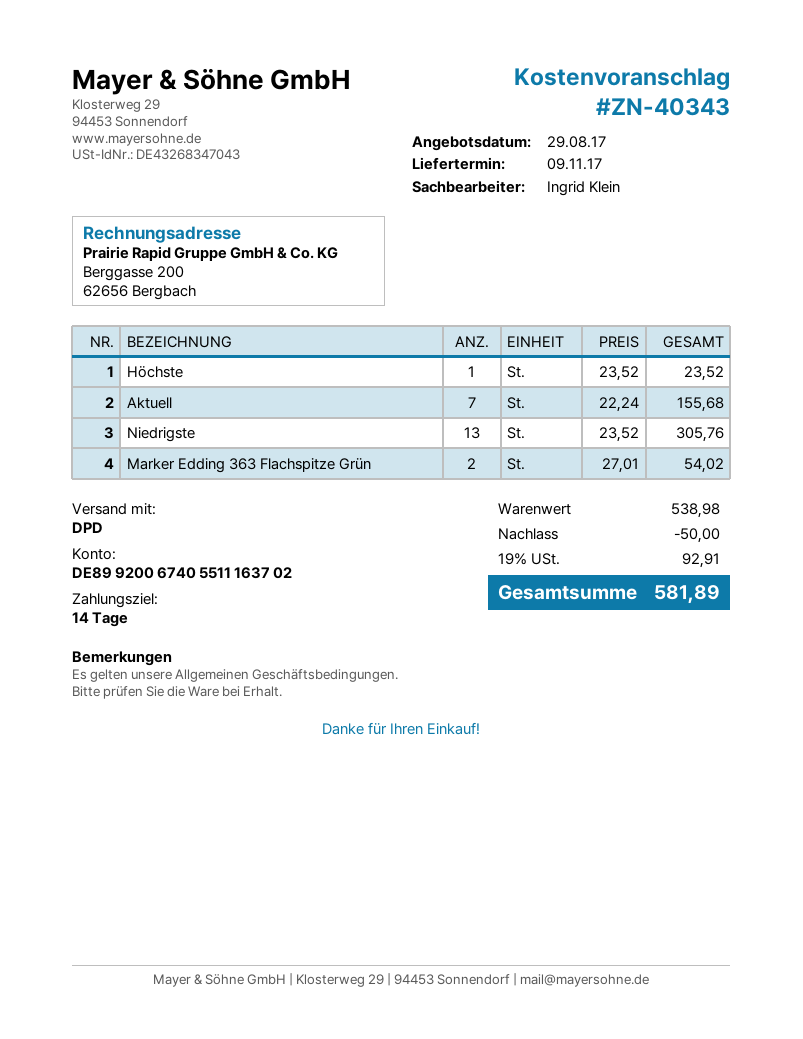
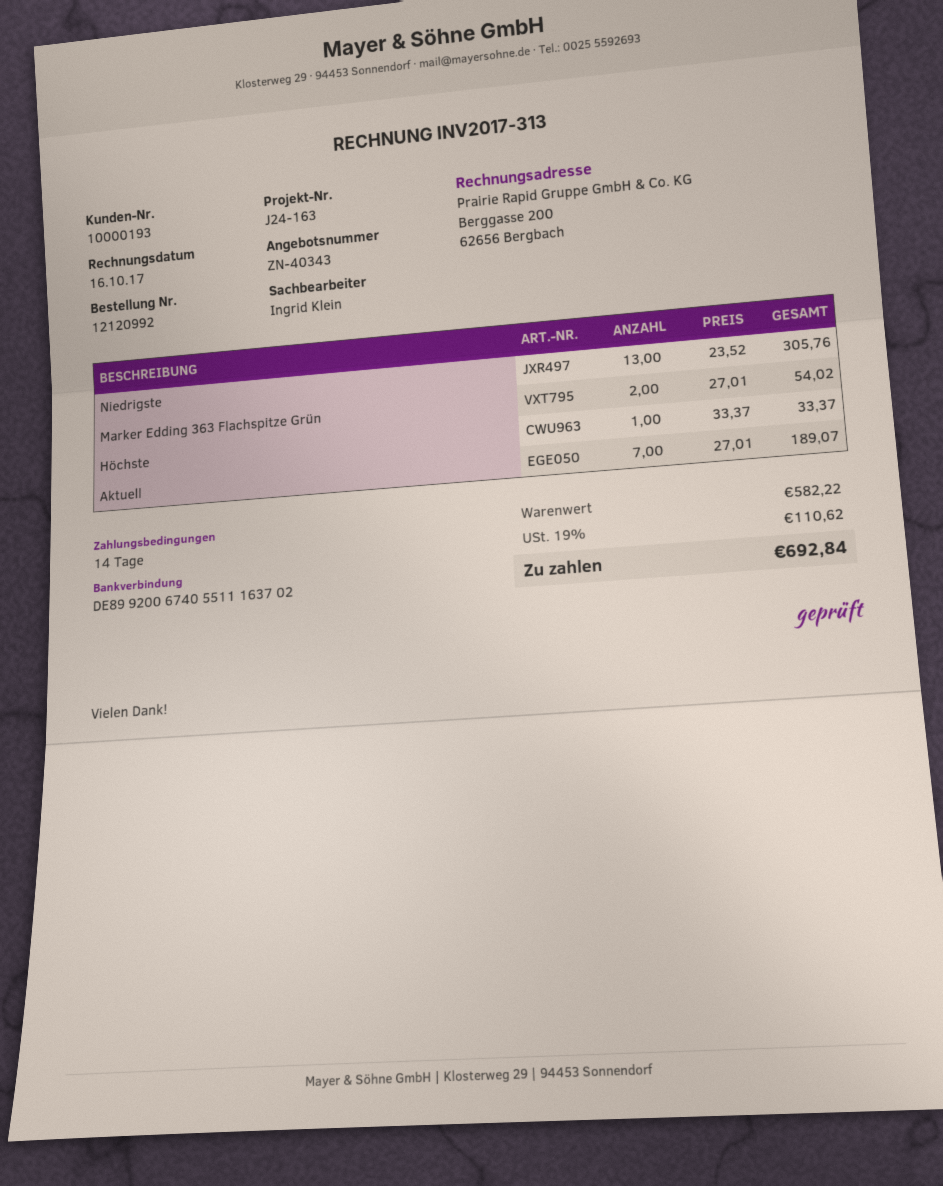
Höchste: 1 x 23.52 = 23.52 -> 1 x 33.37 = 33.37
Aktuell: 7 x 22.24 = 155.68 -> 7 x 27.01 = 189.07
subtotal: 538.98 -> 582.22
discount: 50.00 -> none
tax: 19% = 92.91 -> 19% = 110.62
total: 581.89 -> 692.84

